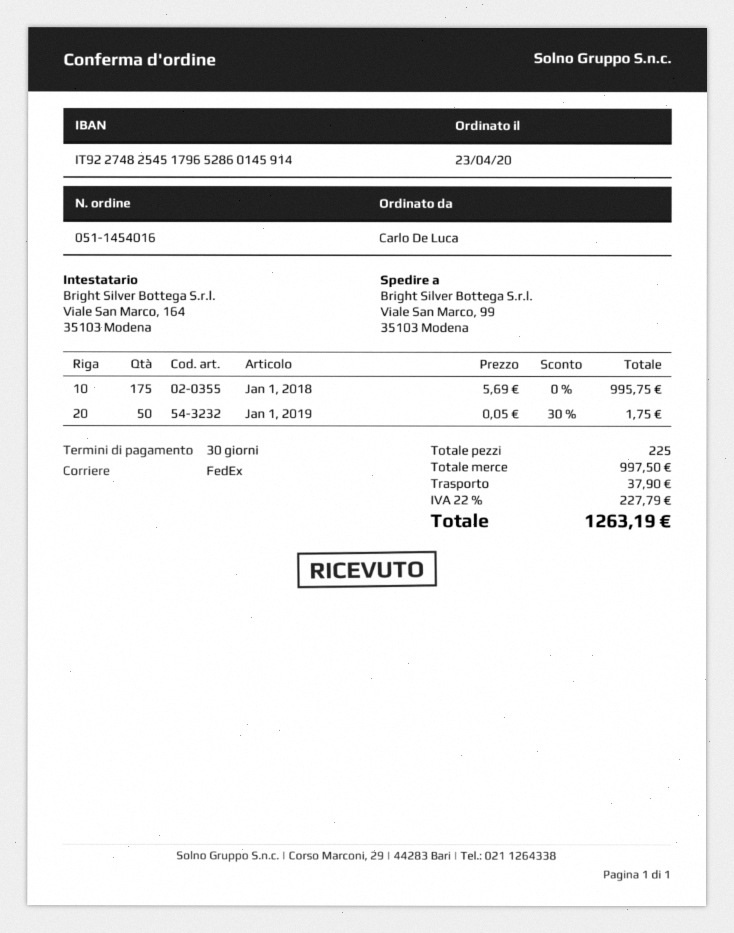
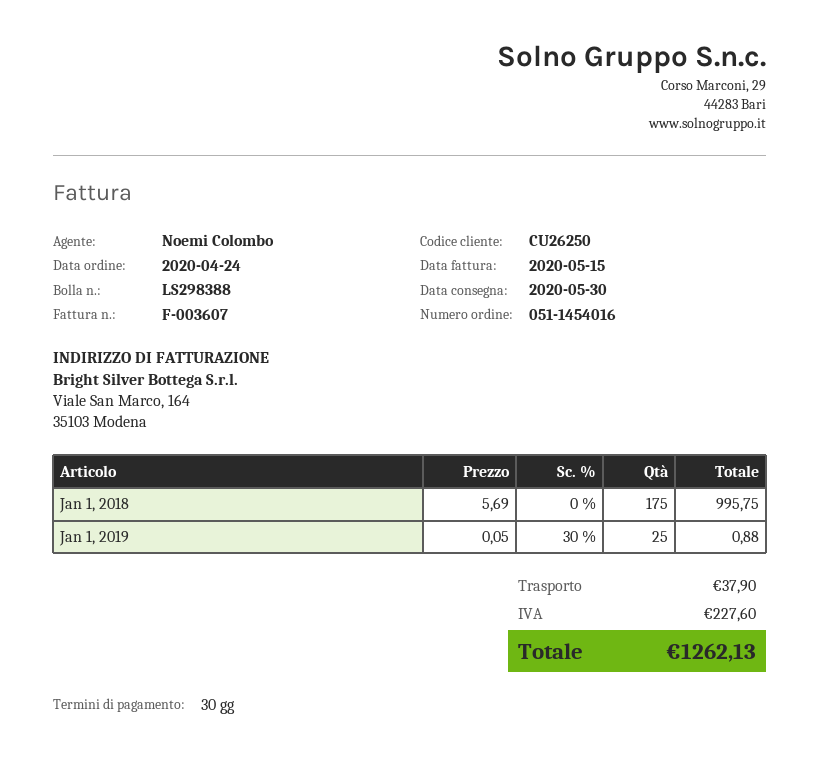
order date: 2020-04-23 -> 2020-04-24
Jan 1, 2019: 50 x 0.05 - 30% = 1.75 -> 25 x 0.05 - 30% = 0.88
tax: 227.79 -> 227.60
total: 1263.19 -> 1262.13

